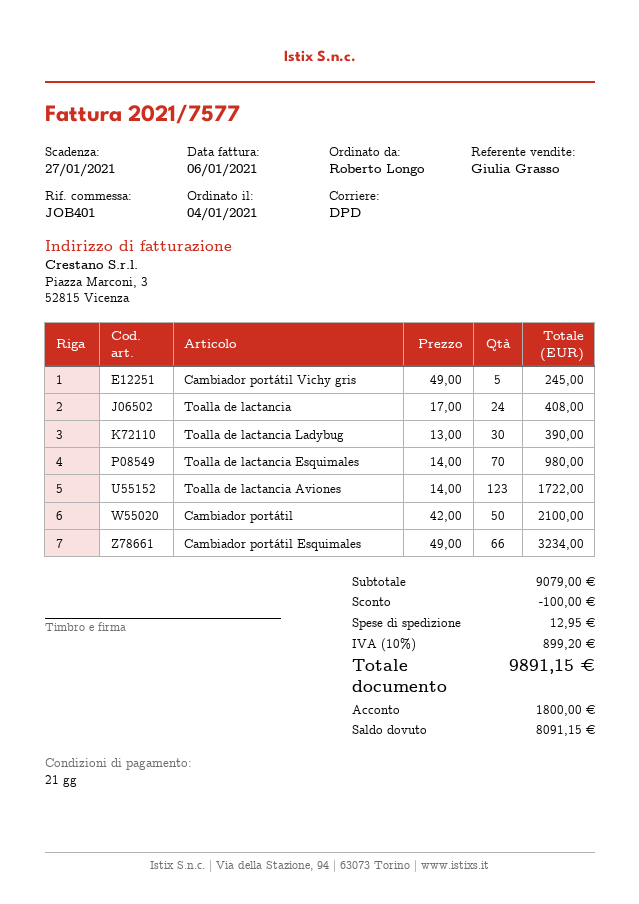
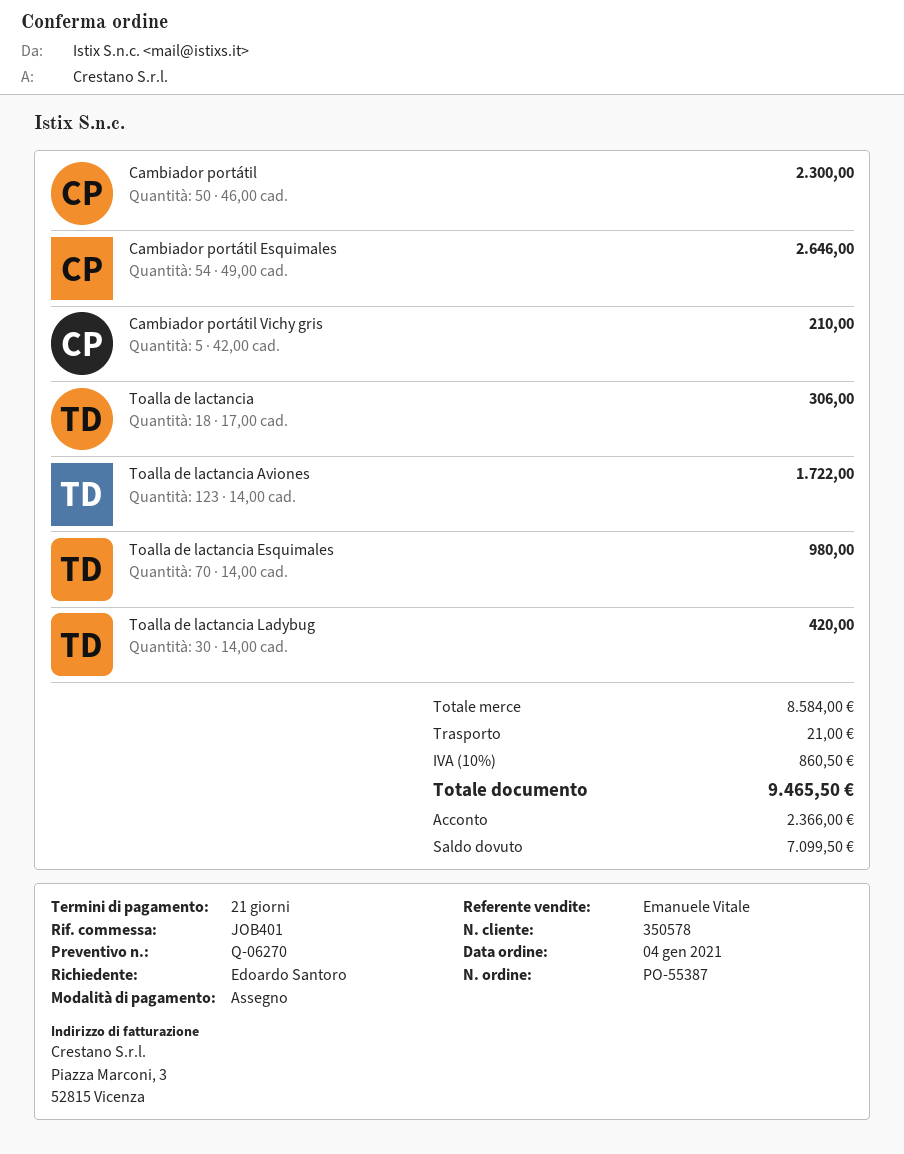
ordered by: Roberto Longo -> Edoardo Santoro
sales rep: Giulia Grasso -> Emanuele Vitale
Cambiador portátil Vichy gris: 5 x 49.00 = 245.00 -> 5 x 42.00 = 210.00
Toalla de lactancia: 24 x 17.00 = 408.00 -> 18 x 17.00 = 306.00
Toalla de lactancia Ladybug: 30 x 13.00 = 390.00 -> 30 x 14.00 = 420.00
Cambiador portátil: 50 x 42.00 = 2100.00 -> 50 x 46.00 = 2300.00
Cambiador portátil Esquimales: 66 x 49.00 = 3234.00 -> 54 x 49.00 = 2646.00
subtotal: 9079.00 -> 8584.00
discount: 100.00 -> none
shipping: 12.95 -> 21.00
tax: 10% = 899.20 -> 10% = 860.50
total: 9891.15 -> 9465.50
deposit: 1800.00 -> 2366.00
balance: 8091.15 -> 7099.50

